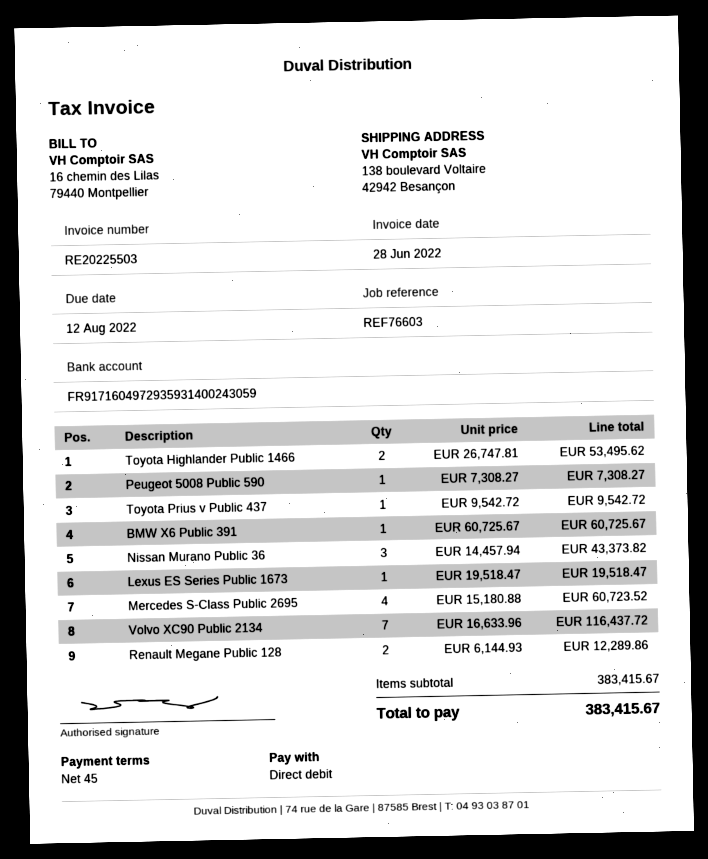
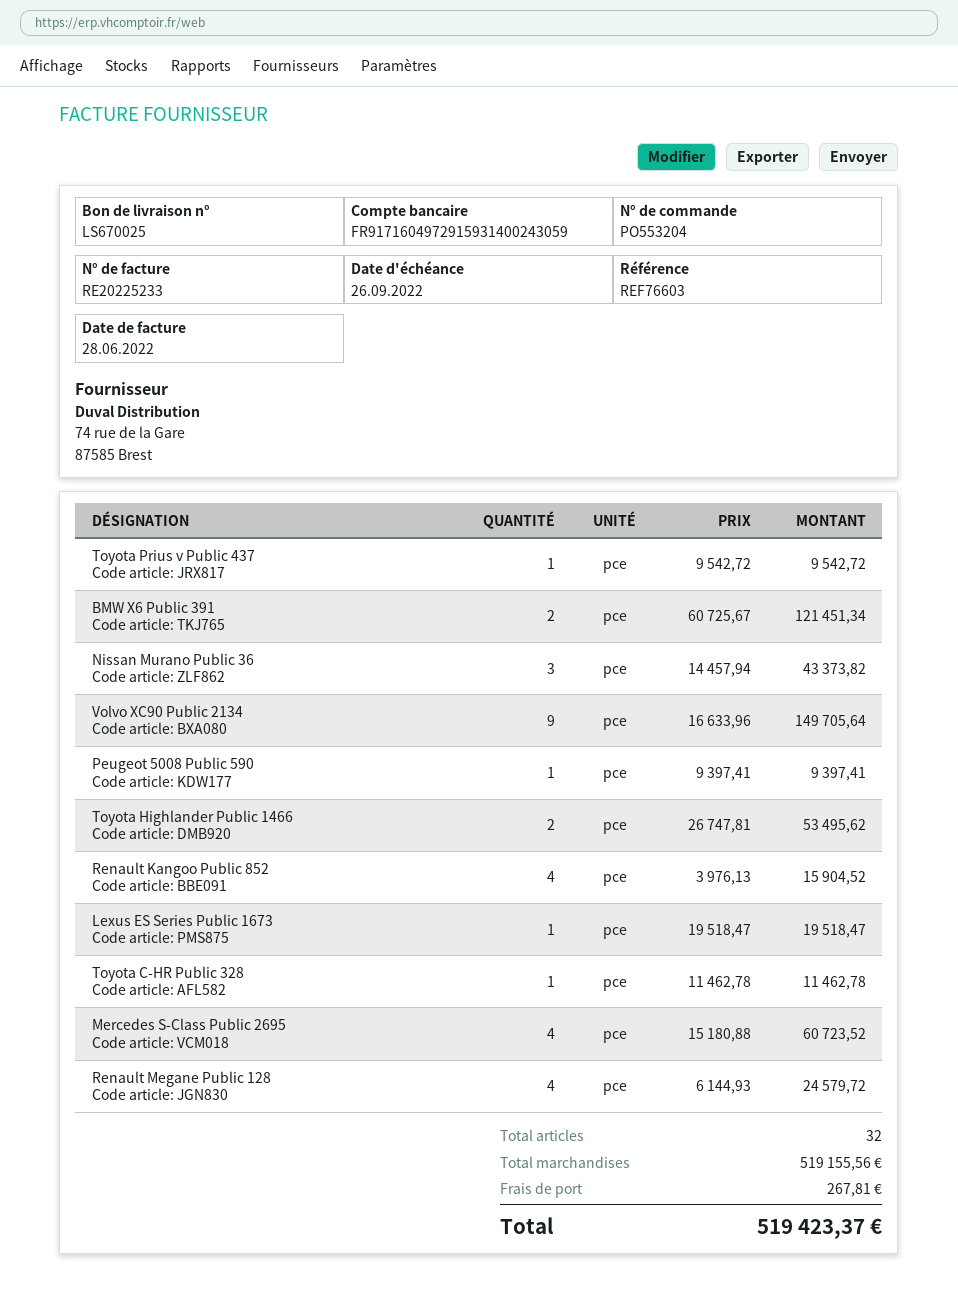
invoice number: RE20225503 -> RE20225233
due date: 2022-08-12 -> 2022-09-26
bank account: FR9171604972935931400243059 -> FR9171604972915931400243059
Peugeot 5008 Public 590: 1 x 7308.27 = 7308.27 -> 1 x 9397.41 = 9397.41
BMW X6 Public 391: 1 x 60725.67 = 60725.67 -> 2 x 60725.67 = 121451.34
Volvo XC90 Public 2134: 7 x 16633.96 = 116437.72 -> 9 x 16633.96 = 149705.64
Renault Megane Public 128: 2 x 6144.93 = 12289.86 -> 4 x 6144.93 = 24579.72
Renault Kangoo Public 852: none -> 4 x 3976.13 = 15904.52
Toyota C-HR Public 328: none -> 1 x 11462.78 = 11462.78
subtotal: 383415.67 -> 519155.56
shipping: none -> 267.81
total: 383415.67 -> 519423.37

